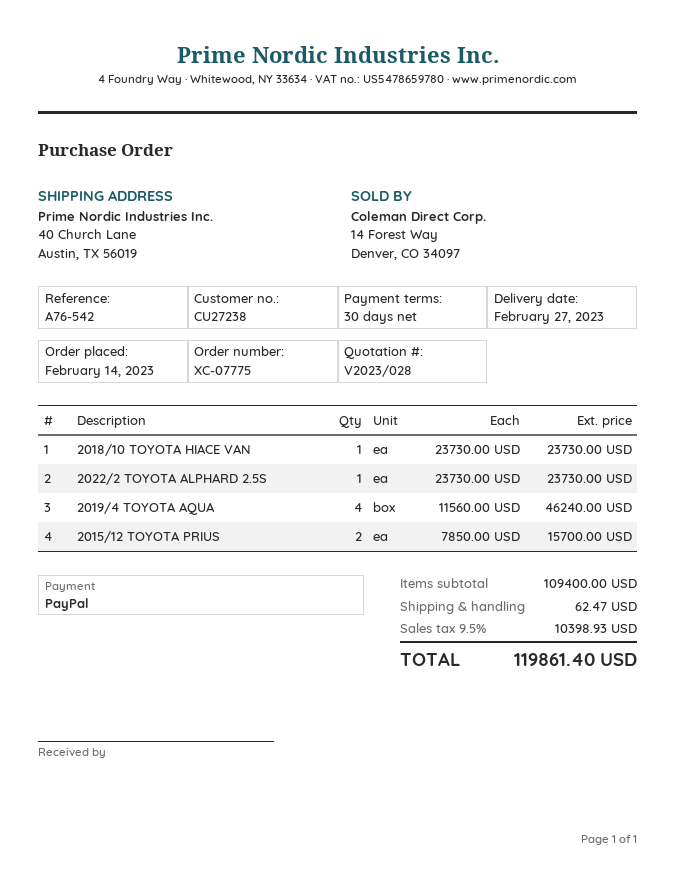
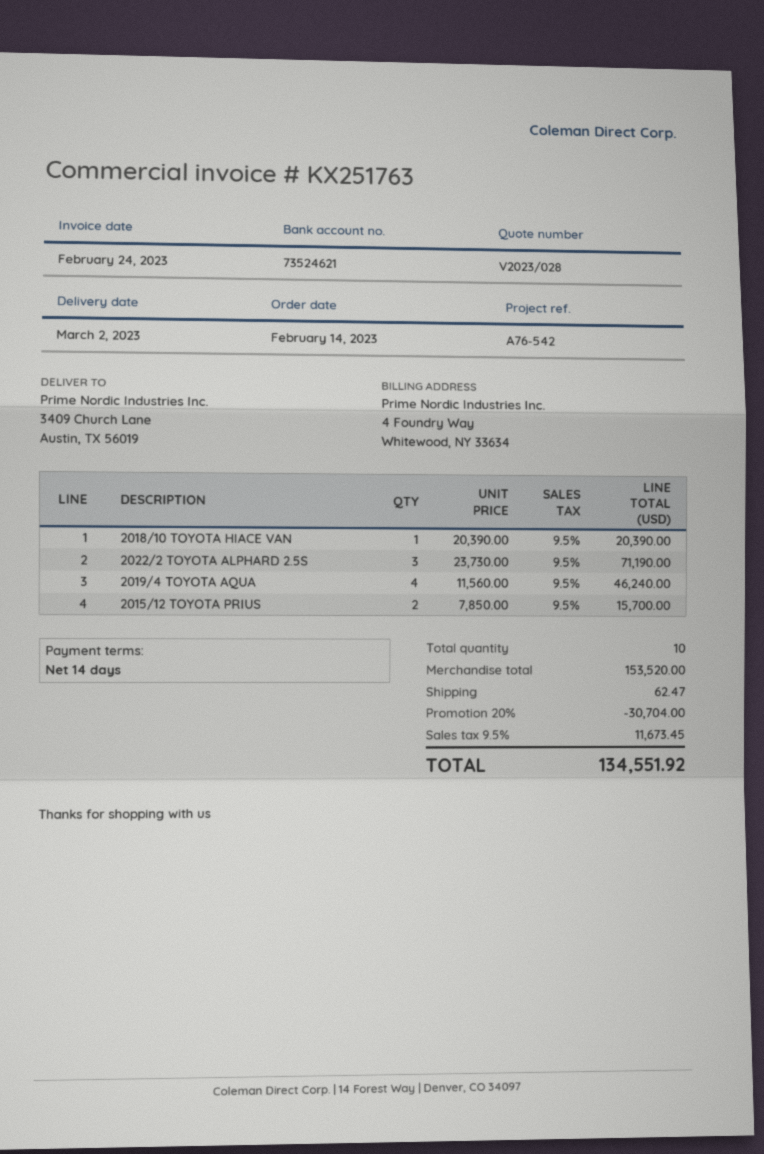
delivery date: 2023-02-27 -> 2023-03-02
payment terms: 30 days -> 14 days
ship to: 40 Church Lane, Austin, TX 56019 -> 3409 Church Lane, Austin, TX 56019
2018/10 TOYOTA HIACE VAN: 1 x 23730.00 = 23730.00 -> 1 x 20390.00 = 20390.00
2022/2 TOYOTA ALPHARD 2.5S: 1 x 23730.00 = 23730.00 -> 3 x 23730.00 = 71190.00
subtotal: 109400.00 -> 153520.00
discount: none -> 20% = 30704.00
tax: 9.5% = 10398.93 -> 9.5% = 11673.45
total: 119861.40 -> 134551.92

